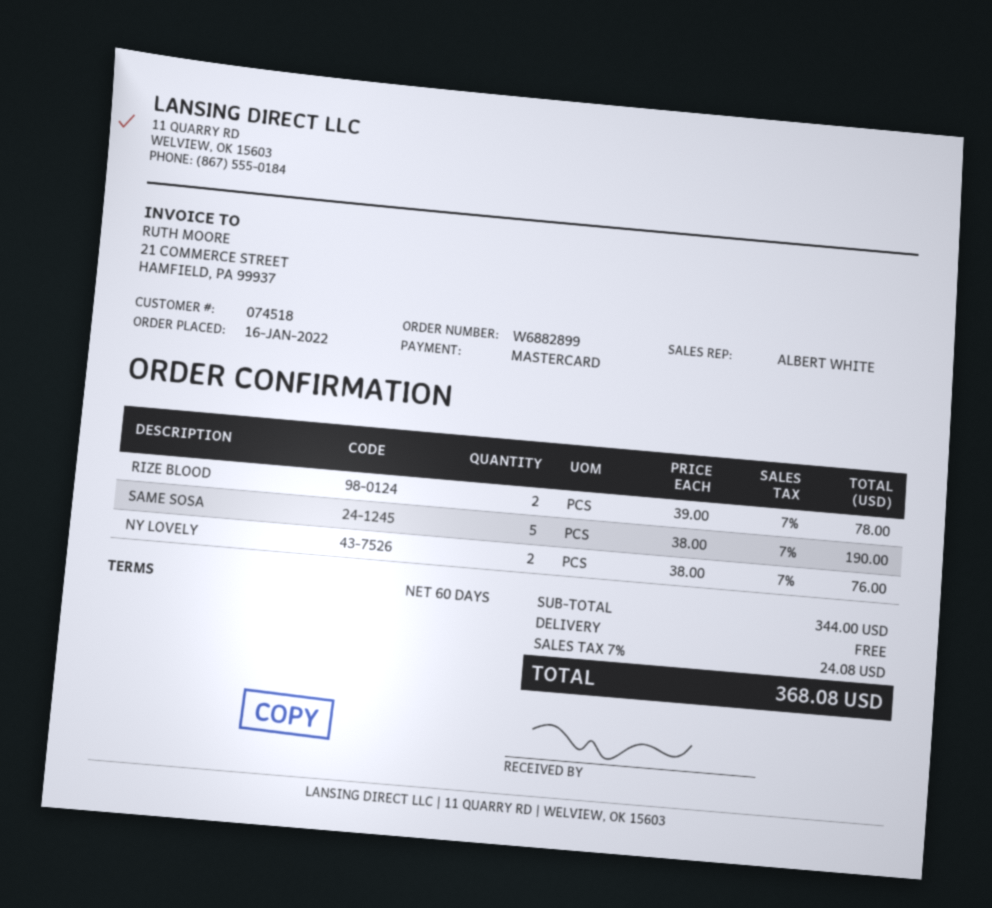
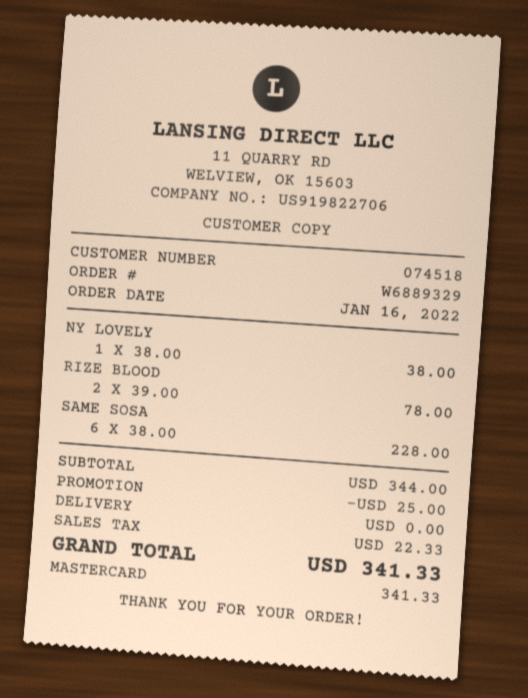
order number: W6882899 -> W6889329
SAME SOSA: 5 x 38.00 = 190.00 -> 6 x 38.00 = 228.00
NY LOVELY: 2 x 38.00 = 76.00 -> 1 x 38.00 = 38.00
discount: none -> 25.00
tax: 24.08 -> 22.33
total: 368.08 -> 341.33

